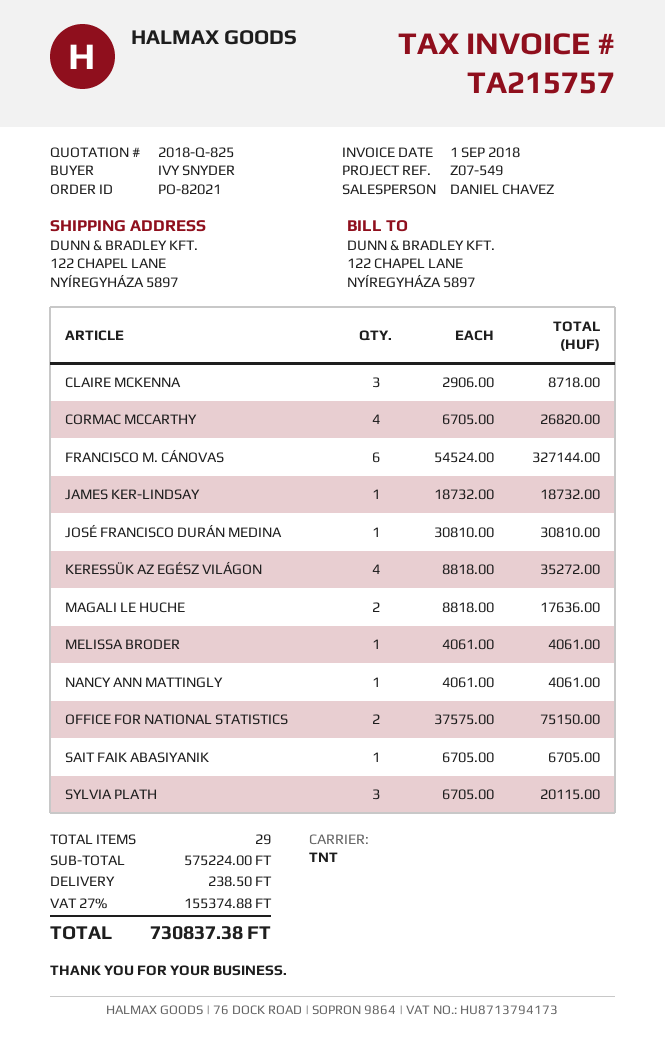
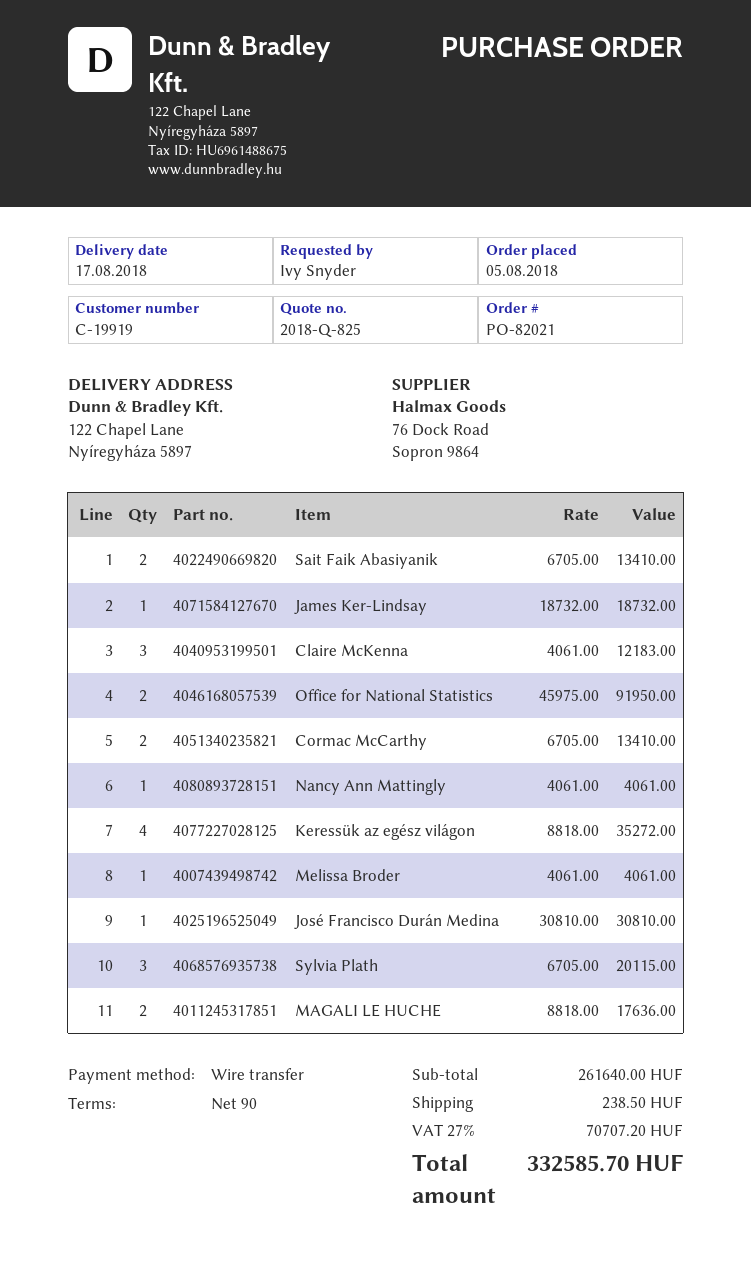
CLAIRE MCKENNA: 3 x 2906.00 = 8718.00 -> 3 x 4061.00 = 12183.00
CORMAC MCCARTHY: 4 x 6705.00 = 26820.00 -> 2 x 6705.00 = 13410.00
FRANCISCO M. CÁNOVAS: 6 x 54524.00 = 327144.00 -> none
OFFICE FOR NATIONAL STATISTICS: 2 x 37575.00 = 75150.00 -> 2 x 45975.00 = 91950.00
SAIT FAIK ABASIYANIK: 1 x 6705.00 = 6705.00 -> 2 x 6705.00 = 13410.00
subtotal: 575224.00 -> 261640.00
tax: 27% = 155374.88 -> 27% = 70707.20
total: 730837.38 -> 332585.70

